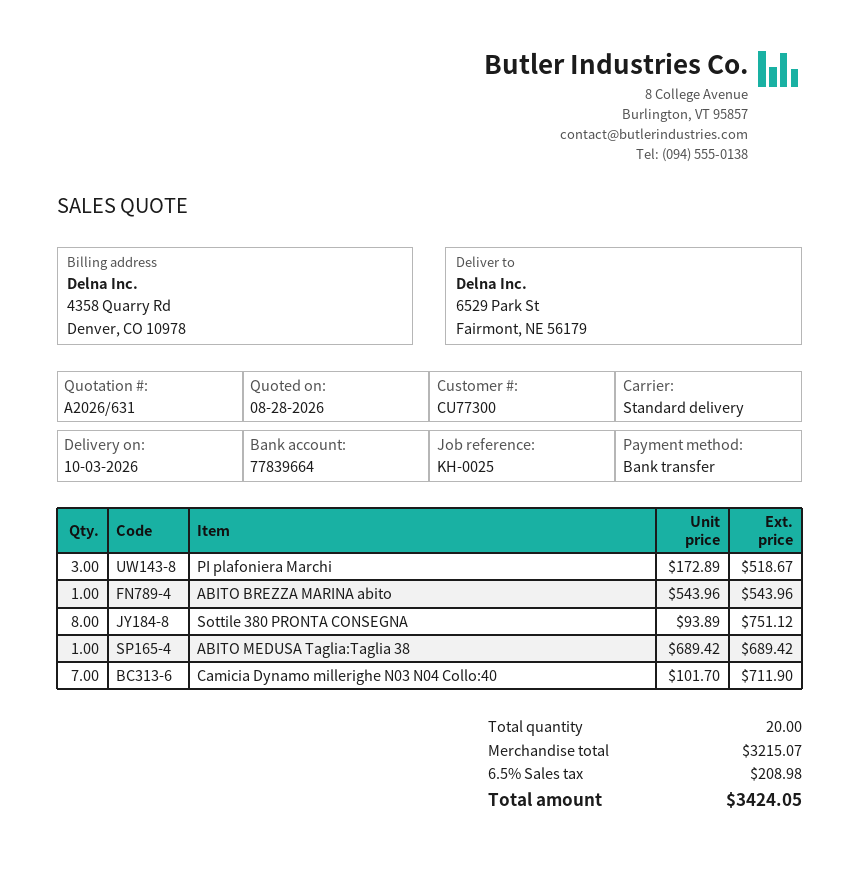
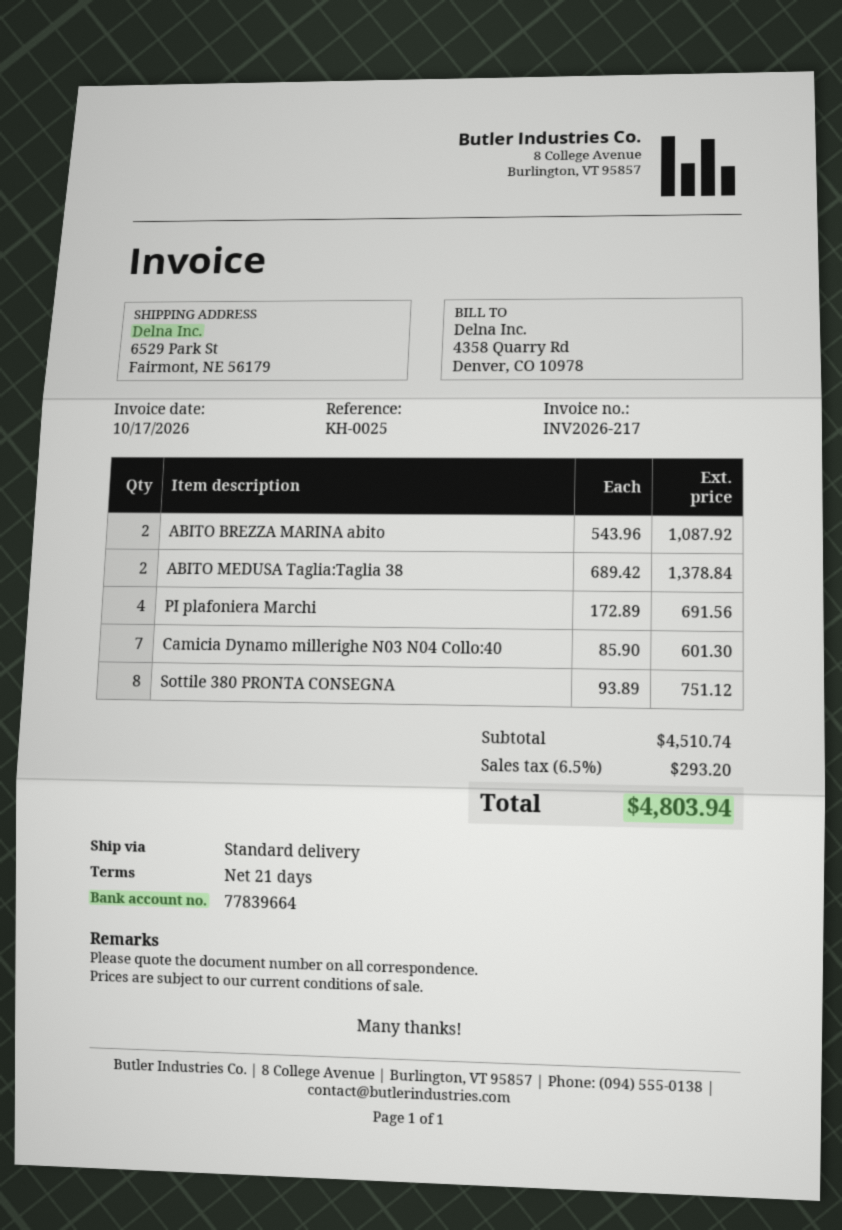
PI plafoniera Marchi: 3 x 172.89 = 518.67 -> 4 x 172.89 = 691.56
ABITO BREZZA MARINA abito: 1 x 543.96 = 543.96 -> 2 x 543.96 = 1087.92
ABITO MEDUSA Taglia:Taglia 38: 1 x 689.42 = 689.42 -> 2 x 689.42 = 1378.84
Camicia Dynamo millerighe N03 N04 Collo:40: 7 x 101.70 = 711.90 -> 7 x 85.90 = 601.30
subtotal: 3215.07 -> 4510.74
tax: 6.5% = 208.98 -> 6.5% = 293.20
total: 3424.05 -> 4803.94

